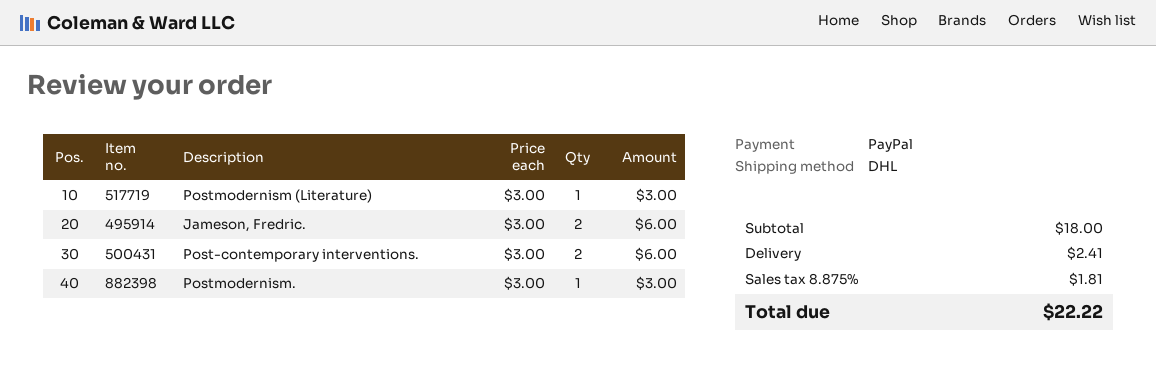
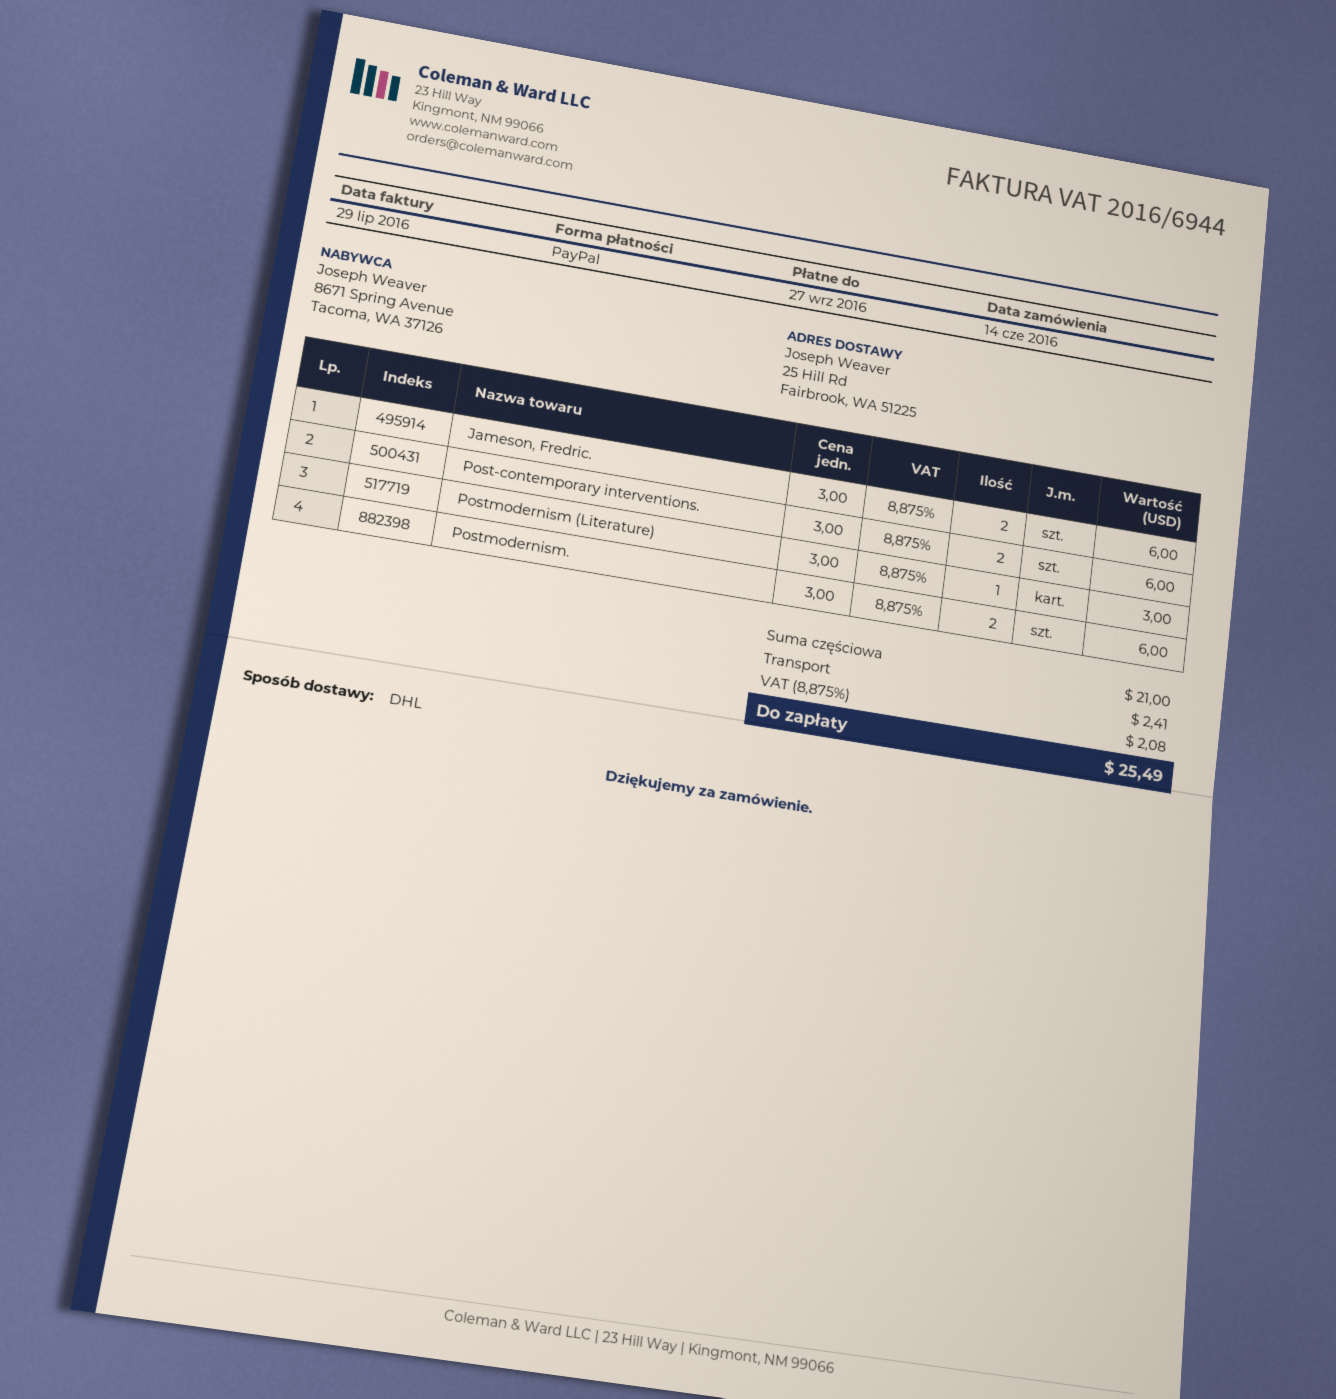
Postmodernism.: 1 x 3.00 = 3.00 -> 2 x 3.00 = 6.00
subtotal: 18.00 -> 21.00
tax: 8.875% = 1.81 -> 8.875% = 2.08
total: 22.22 -> 25.49

